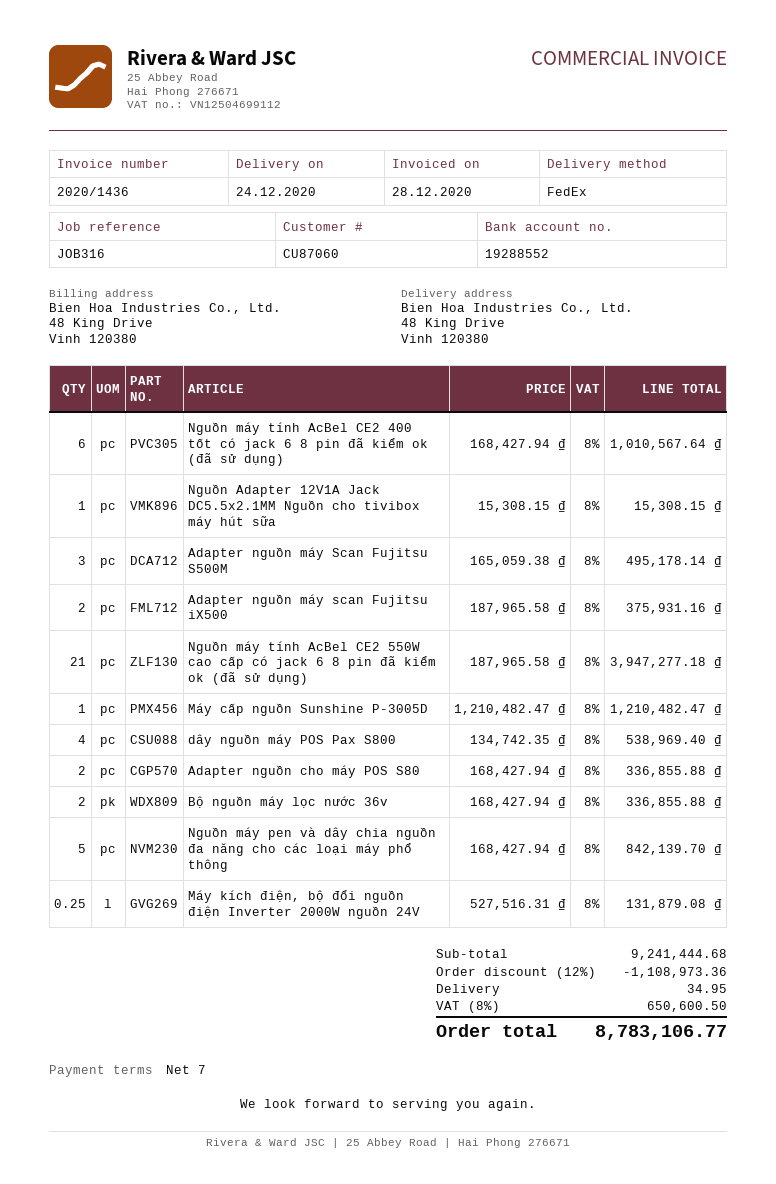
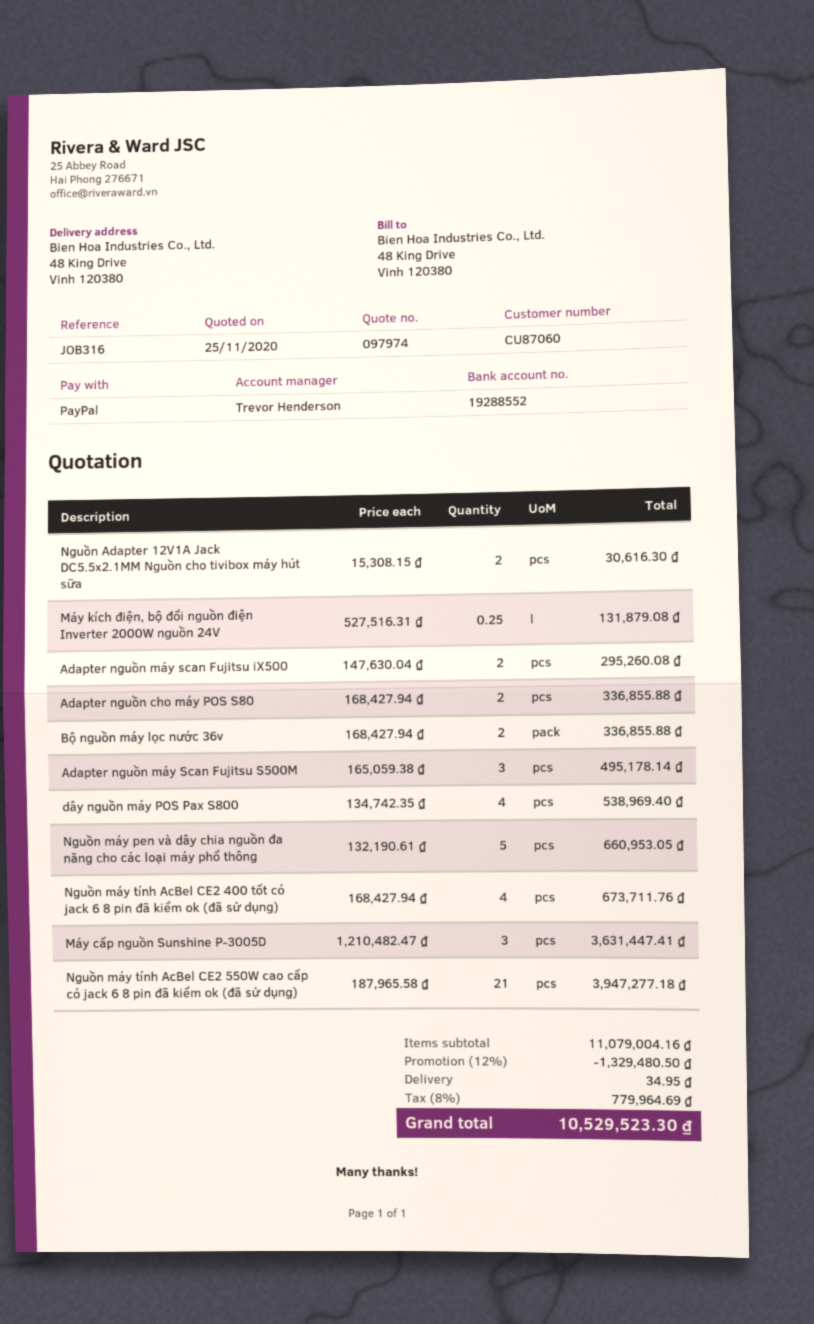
Nguồn máy tính AcBel CE2 400 tốt có jack 6 8 pin đã kiểm ok (đã sử dụng): 6 x 168427.94 = 1010567.64 -> 4 x 168427.94 = 673711.76
Nguồn Adapter 12V1A Jack DC5.5x2.1MM Nguồn cho tivibox máy hút sữa: 1 x 15308.15 = 15308.15 -> 2 x 15308.15 = 30616.30
Adapter nguồn máy scan Fujitsu iX500: 2 x 187965.58 = 375931.16 -> 2 x 147630.04 = 295260.08
Máy cấp nguồn Sunshine P-3005D: 1 x 1210482.47 = 1210482.47 -> 3 x 1210482.47 = 3631447.41
Nguồn máy pen và dây chia nguồn đa năng cho các loại máy phổ thông: 5 x 168427.94 = 842139.70 -> 5 x 132190.61 = 660953.05
subtotal: 9241444.68 -> 11079004.16
discount: 12% = 1108973.36 -> 12% = 1329480.50
tax: 8% = 650600.50 -> 8% = 779964.69
total: 8783106.77 -> 10529523.30

